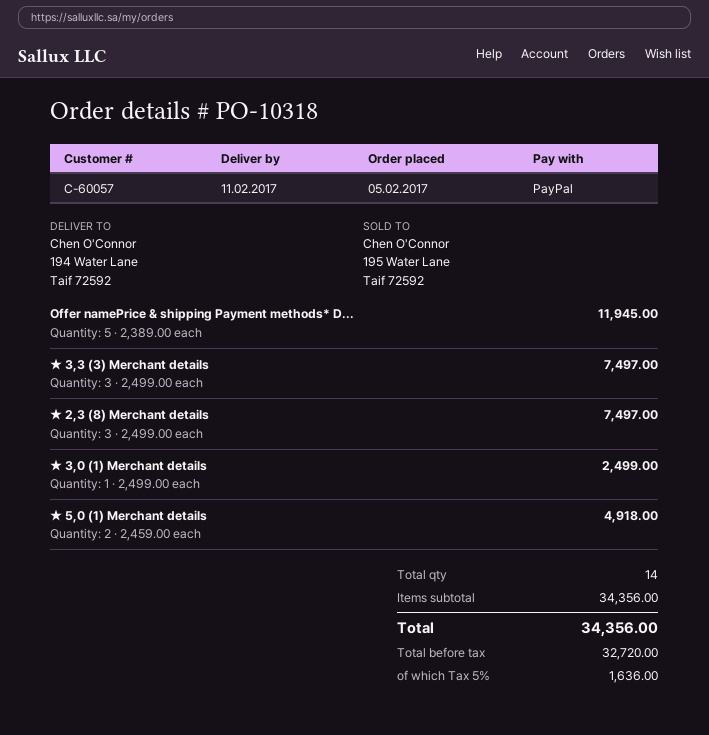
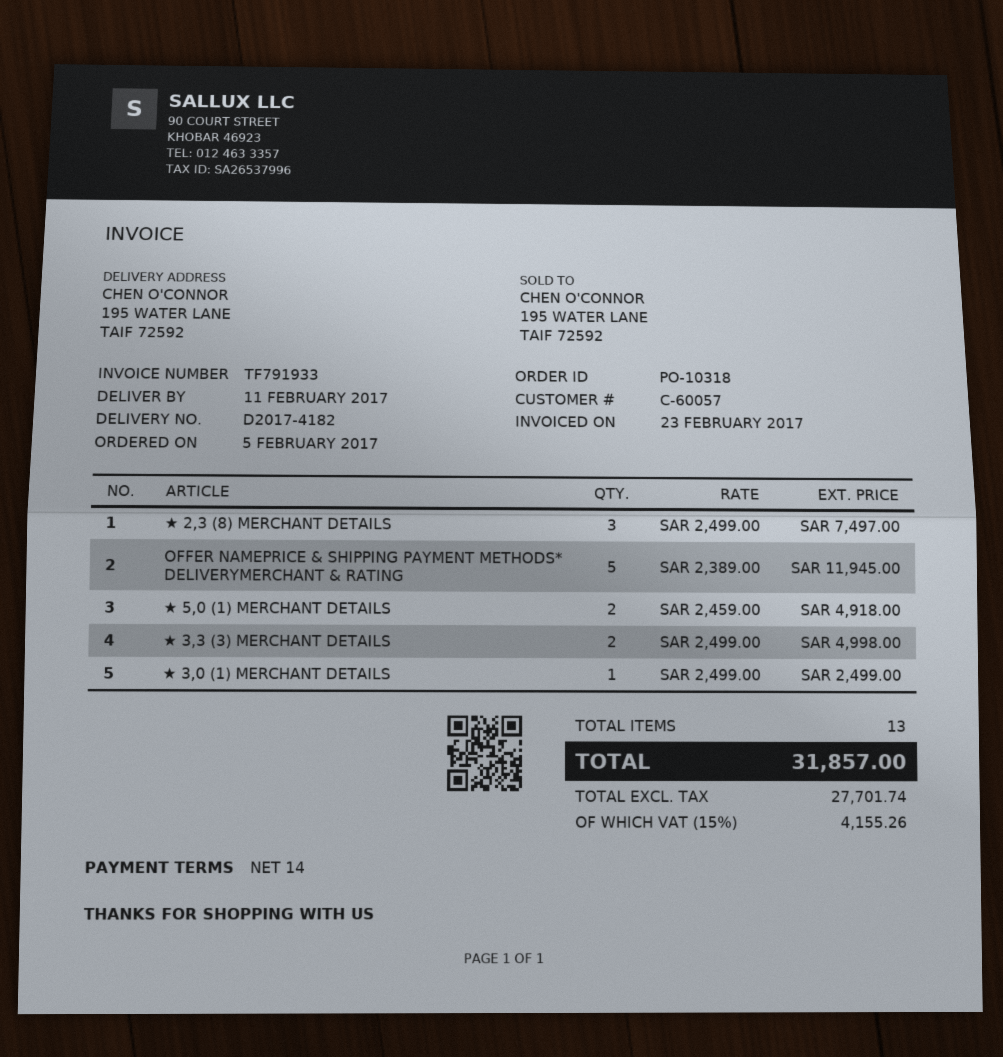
ship to: 194 Water Lane, Taif 72592 -> 195 WATER LANE, TAIF 72592
★ 3,3 (3) Merchant details: 3 x 2499.00 = 7497.00 -> 2 x 2499.00 = 4998.00
total quantity: 14 -> 13
net: 32720.00 -> 27701.74
tax: 5% = 1636.00 -> 15% = 4155.26
total: 34356.00 -> 31857.00

